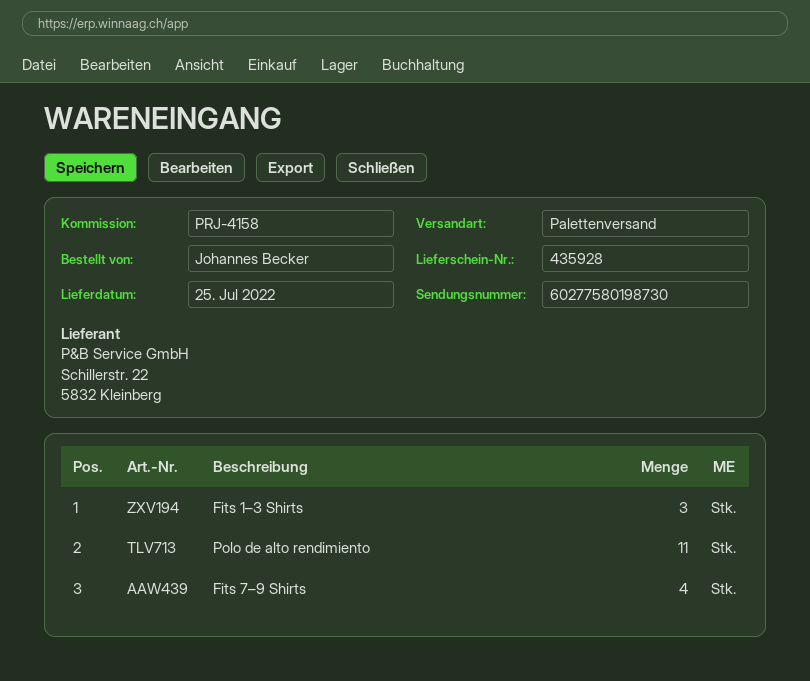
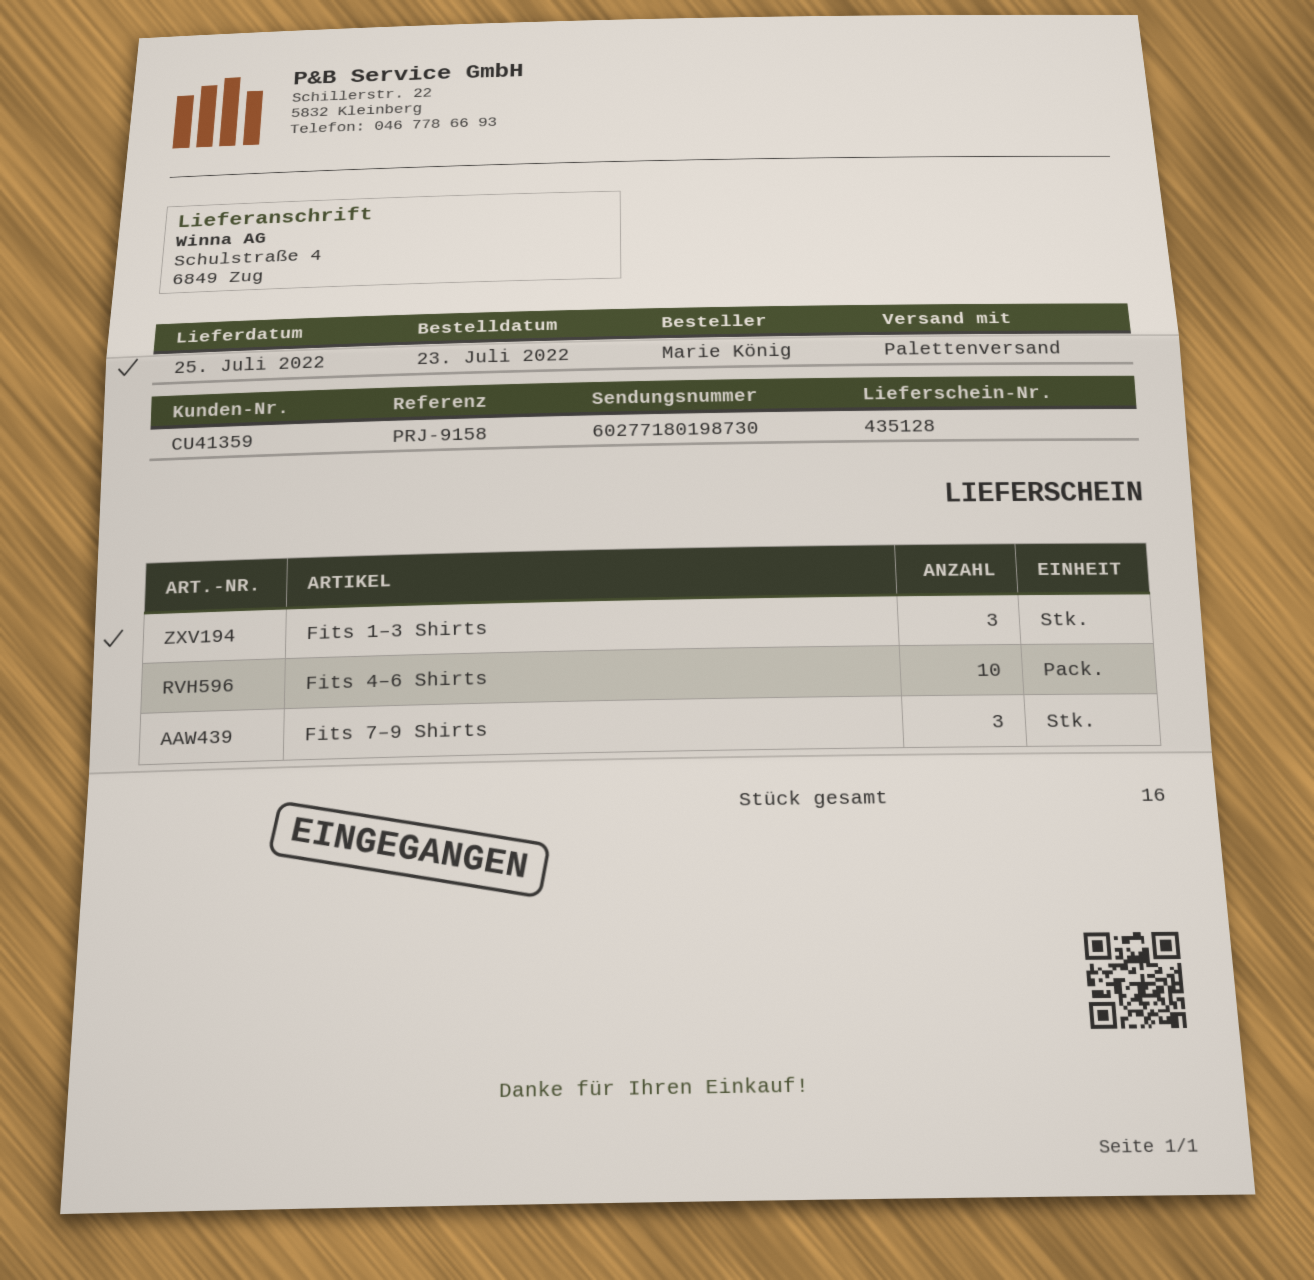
delivery note number: 435928 -> 435128
reference: PRJ-4158 -> PRJ-9158
ordered by: Johannes Becker -> Marie König
tracking number: 60277580198730 -> 60277180198730
Polo de alto rendimiento: 11 -> none
Fits 7–9 Shirts: 4 -> 3
Fits 4–6 Shirts: none -> 10

